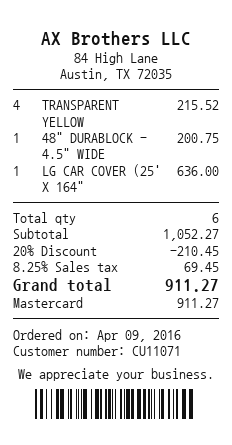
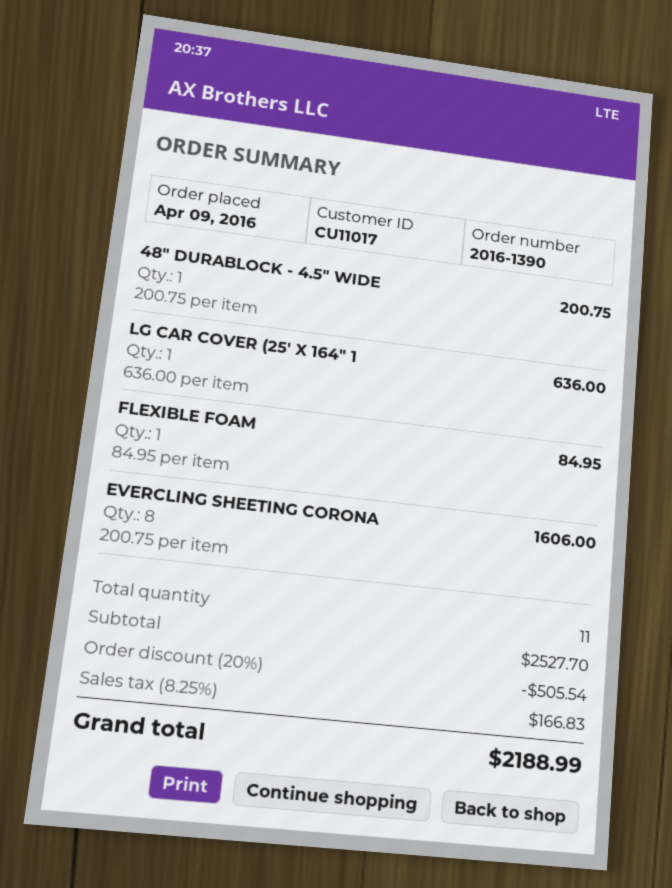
customer number: CU11071 -> CU11017
TRANSPARENT YELLOW: 4 for 215.52 -> none
FLEXIBLE FOAM: none -> 1 for 84.95
EVERCLING SHEETING CORONA: none -> 8 for 1606.00
total quantity: 6 -> 11
subtotal: 1052.27 -> 2527.70
discount: 20% = 210.45 -> 20% = 505.54
tax: 8.25% = 69.45 -> 8.25% = 166.83
total: 911.27 -> 2188.99

